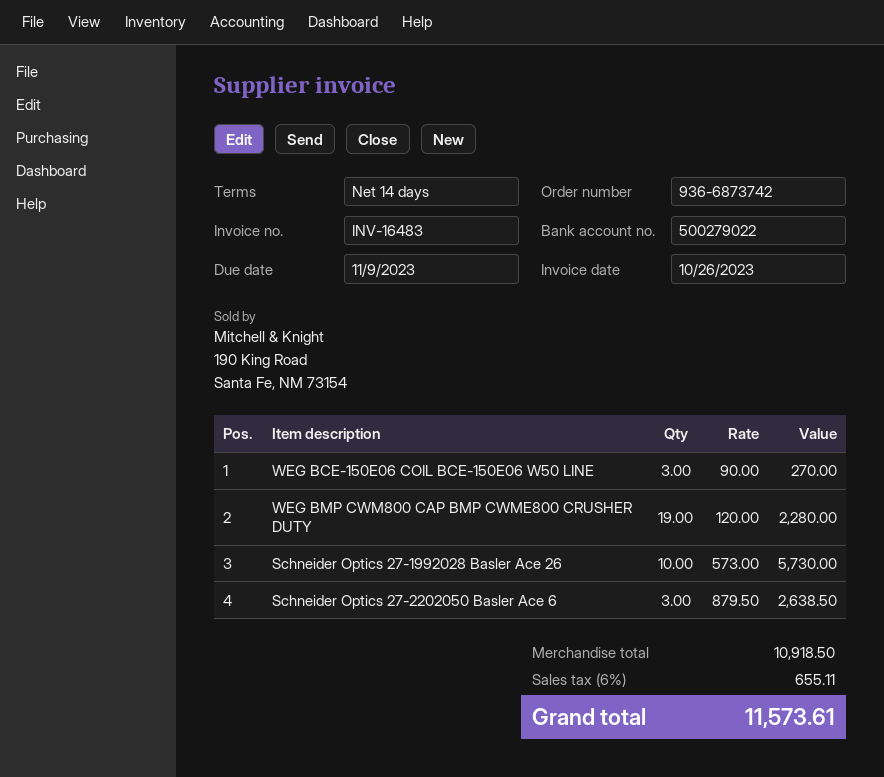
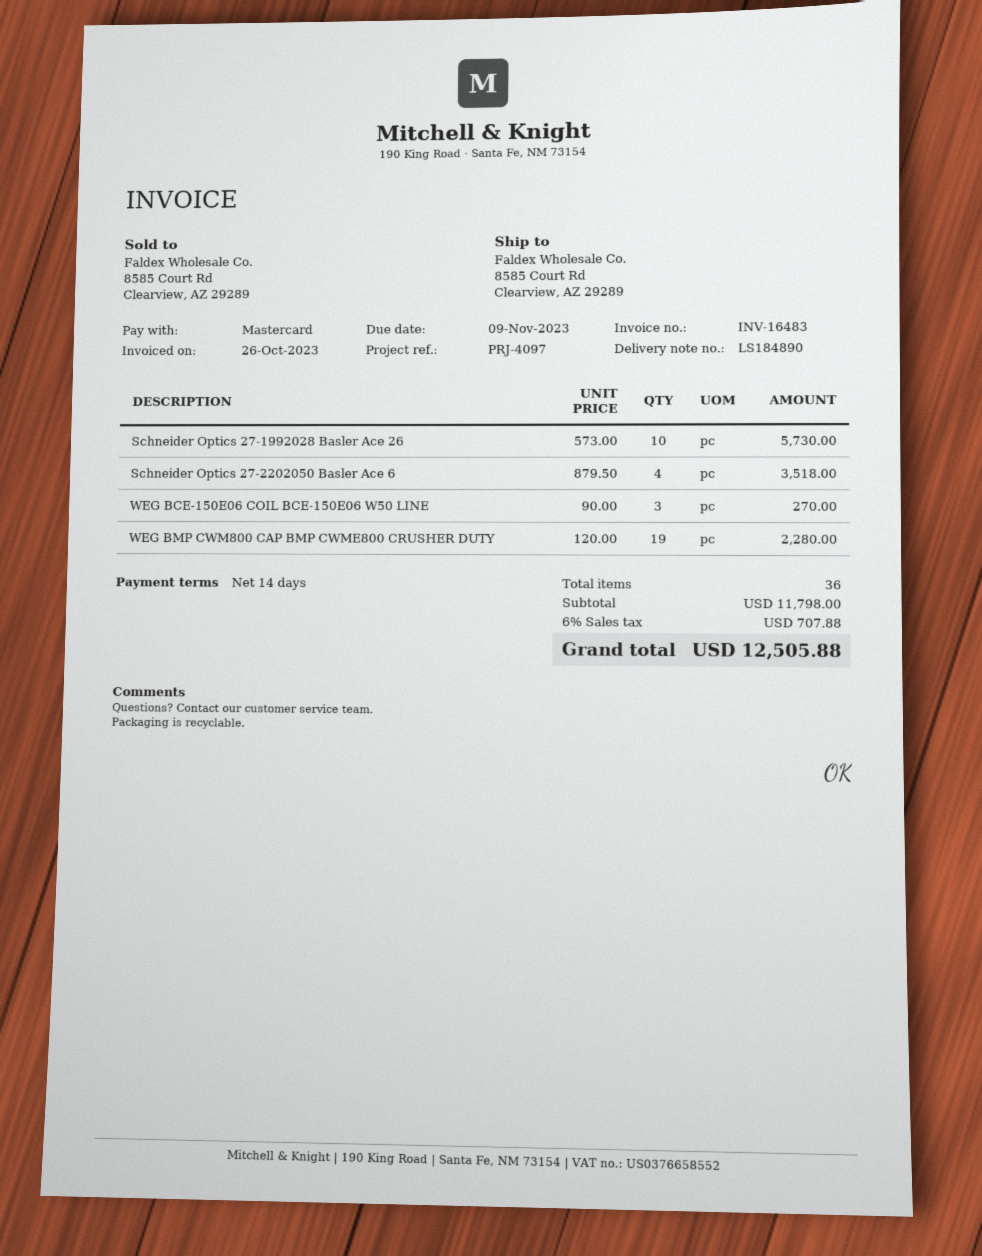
Schneider Optics 27-2202050 Basler Ace 6: 3 x 879.50 = 2638.50 -> 4 x 879.50 = 3518.00
subtotal: 10918.50 -> 11798.00
tax: 6% = 655.11 -> 6% = 707.88
total: 11573.61 -> 12505.88

